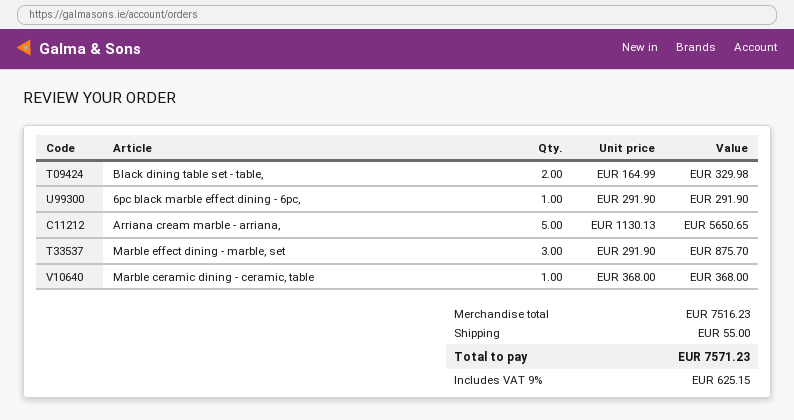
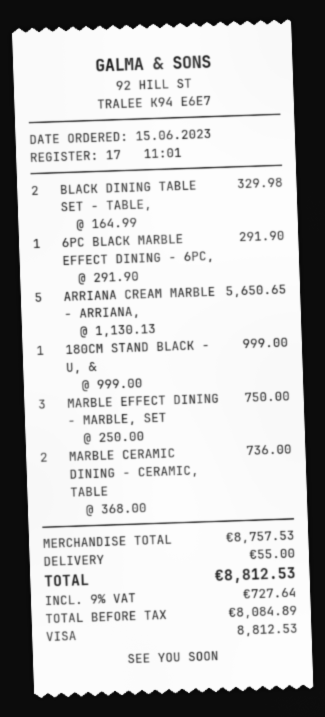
Marble effect dining - marble, set: 3 x 291.90 = 875.70 -> 3 x 250.00 = 750.00
Marble ceramic dining - ceramic, table: 1 x 368.00 = 368.00 -> 2 x 368.00 = 736.00
180CM STAND BLACK - U, &: none -> 1 x 999.00 = 999.00
subtotal: 7516.23 -> 8757.53
tax: 9% = 625.15 -> 9% = 727.64
total: 7571.23 -> 8812.53

